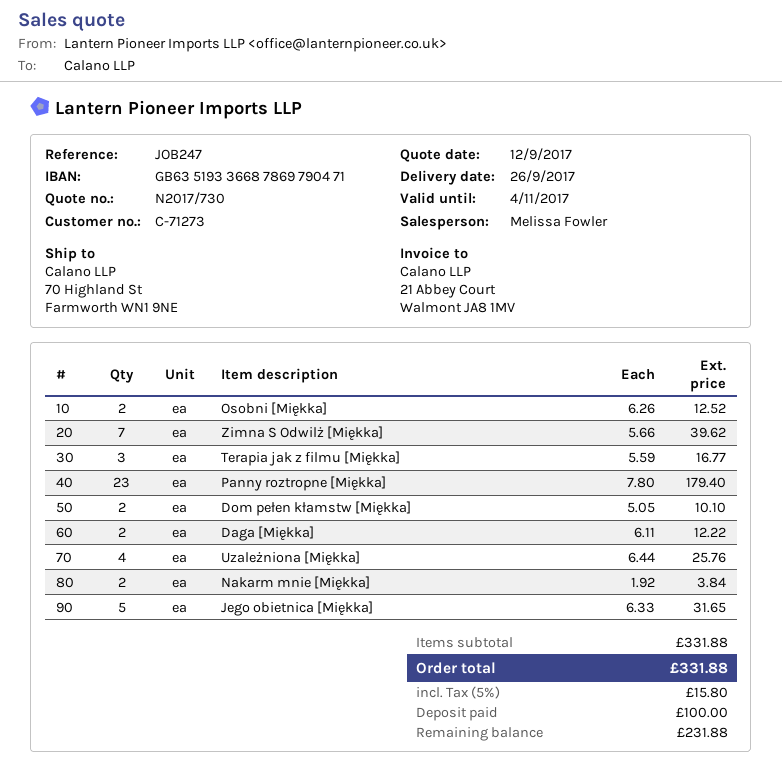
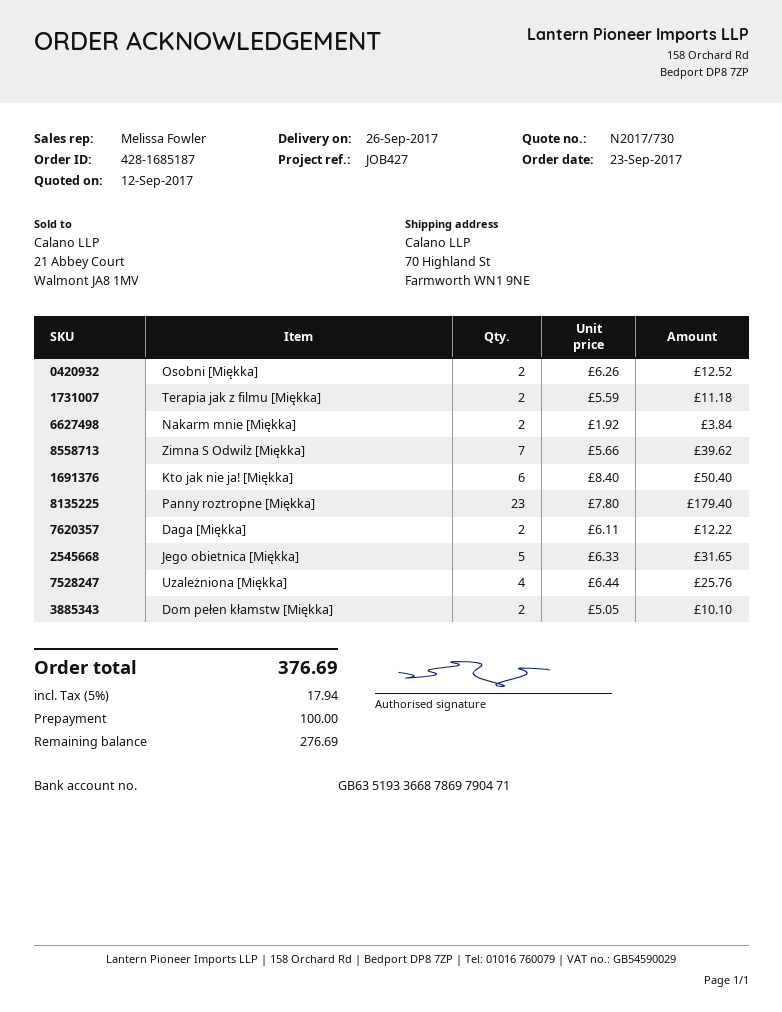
reference: JOB247 -> JOB427
Terapia jak z filmu [Miękka]: 3 x 5.59 = 16.77 -> 2 x 5.59 = 11.18
Kto jak nie ja! [Miękka]: none -> 6 x 8.40 = 50.40
tax: 5% = 15.80 -> 5% = 17.94
total: 331.88 -> 376.69
balance: 231.88 -> 276.69

